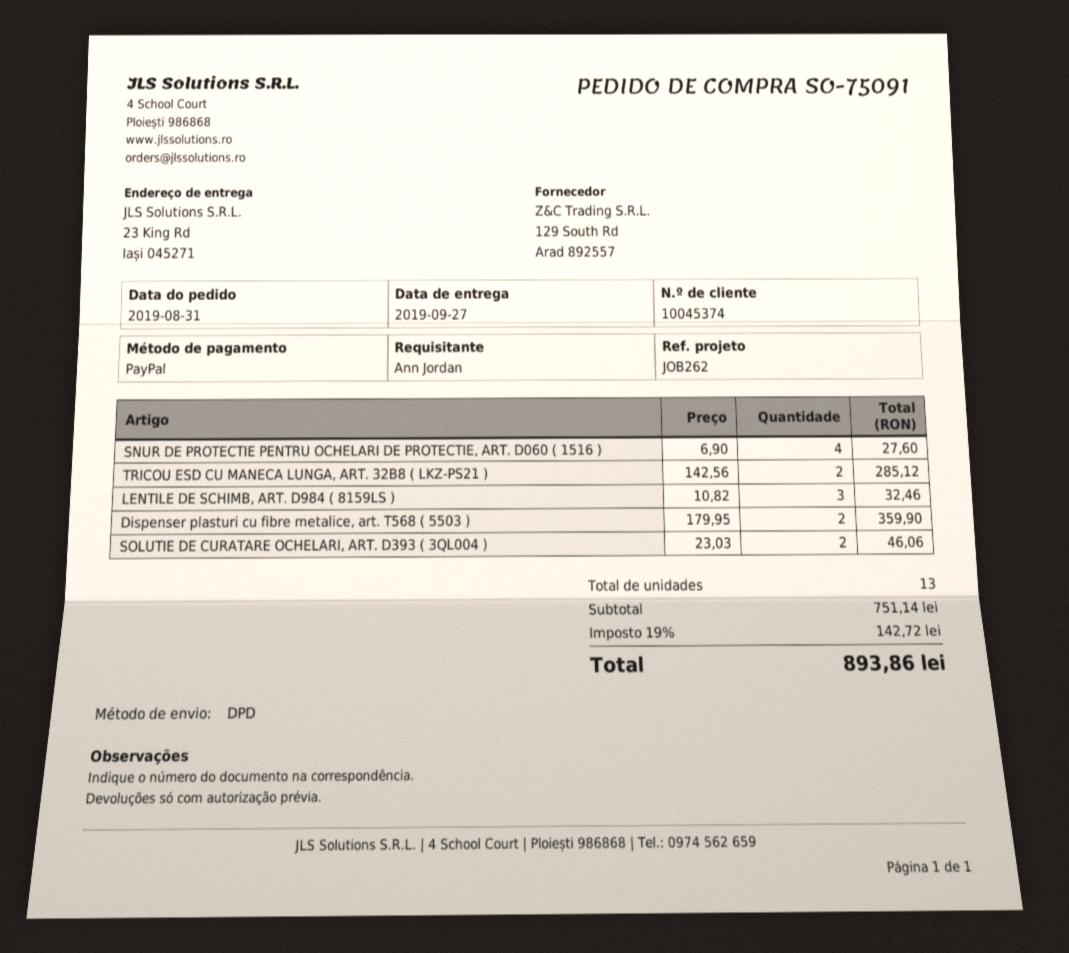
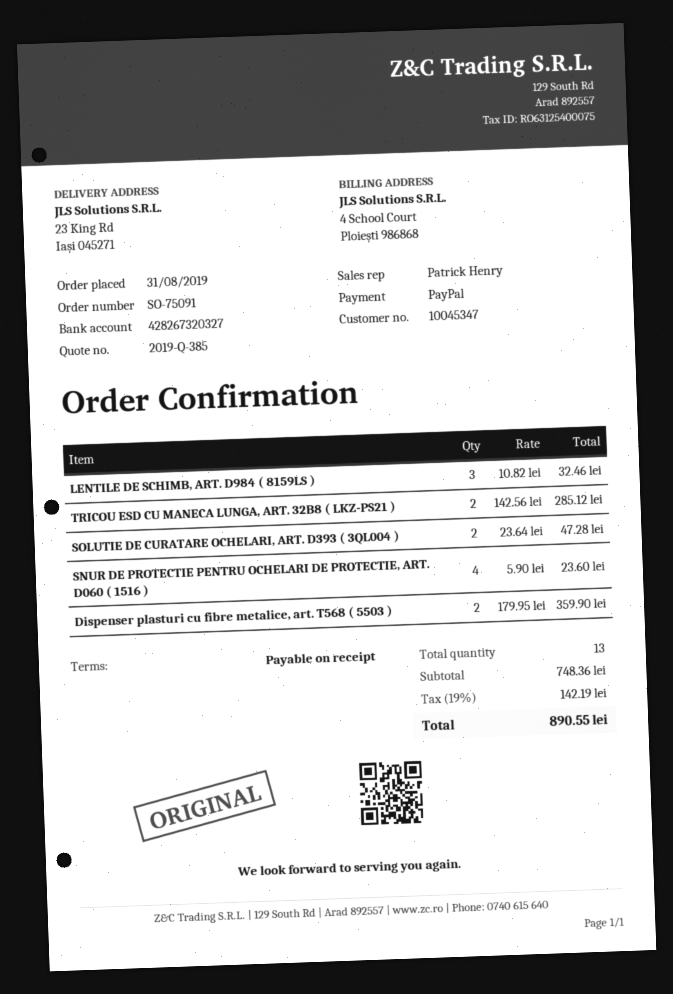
customer number: 10045374 -> 10045347
SNUR DE PROTECTIE PENTRU OCHELARI DE PROTECTIE, ART. D060 ( 1516 ): 4 x 6.90 = 27.60 -> 4 x 5.90 = 23.60
SOLUTIE DE CURATARE OCHELARI, ART. D393 ( 3QL004 ): 2 x 23.03 = 46.06 -> 2 x 23.64 = 47.28
subtotal: 751.14 -> 748.36
tax: 19% = 142.72 -> 19% = 142.19
total: 893.86 -> 890.55

